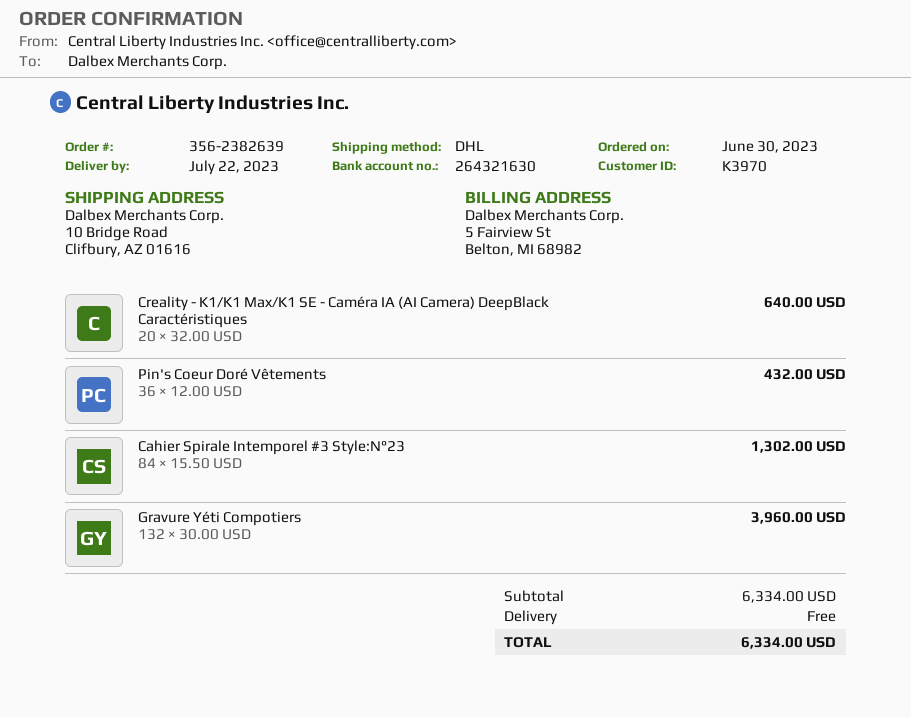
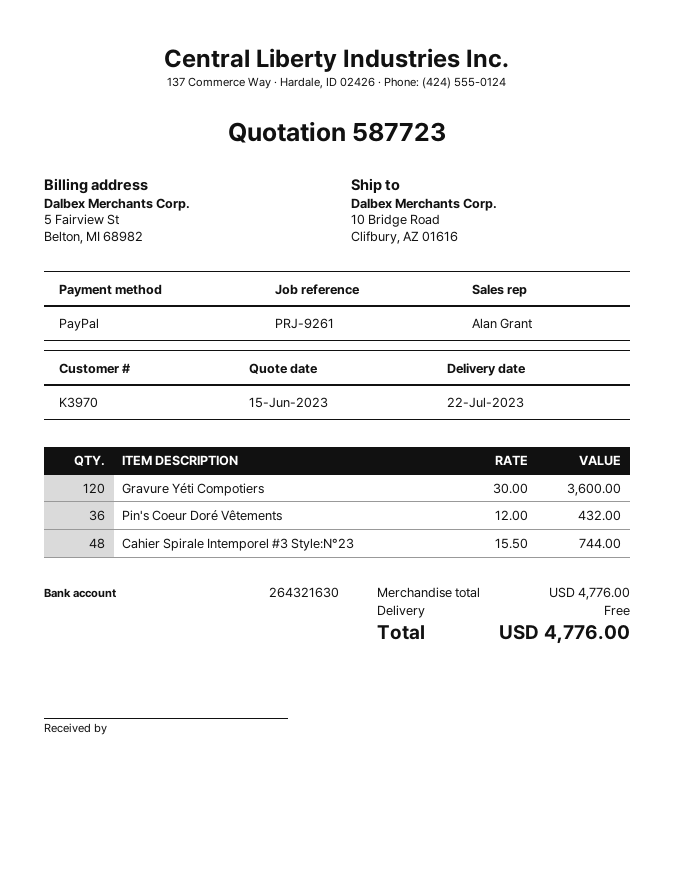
Creality - K1/K1 Max/K1 SE - Caméra IA (AI Camera) DeepBlack Caractéristiques: 20 x 32.00 = 640.00 -> none
Cahier Spirale Intemporel #3 Style:N°23: 84 x 15.50 = 1302.00 -> 48 x 15.50 = 744.00
Gravure Yéti Compotiers: 132 x 30.00 = 3960.00 -> 120 x 30.00 = 3600.00
subtotal: 6334.00 -> 4776.00
total: 6334.00 -> 4776.00

